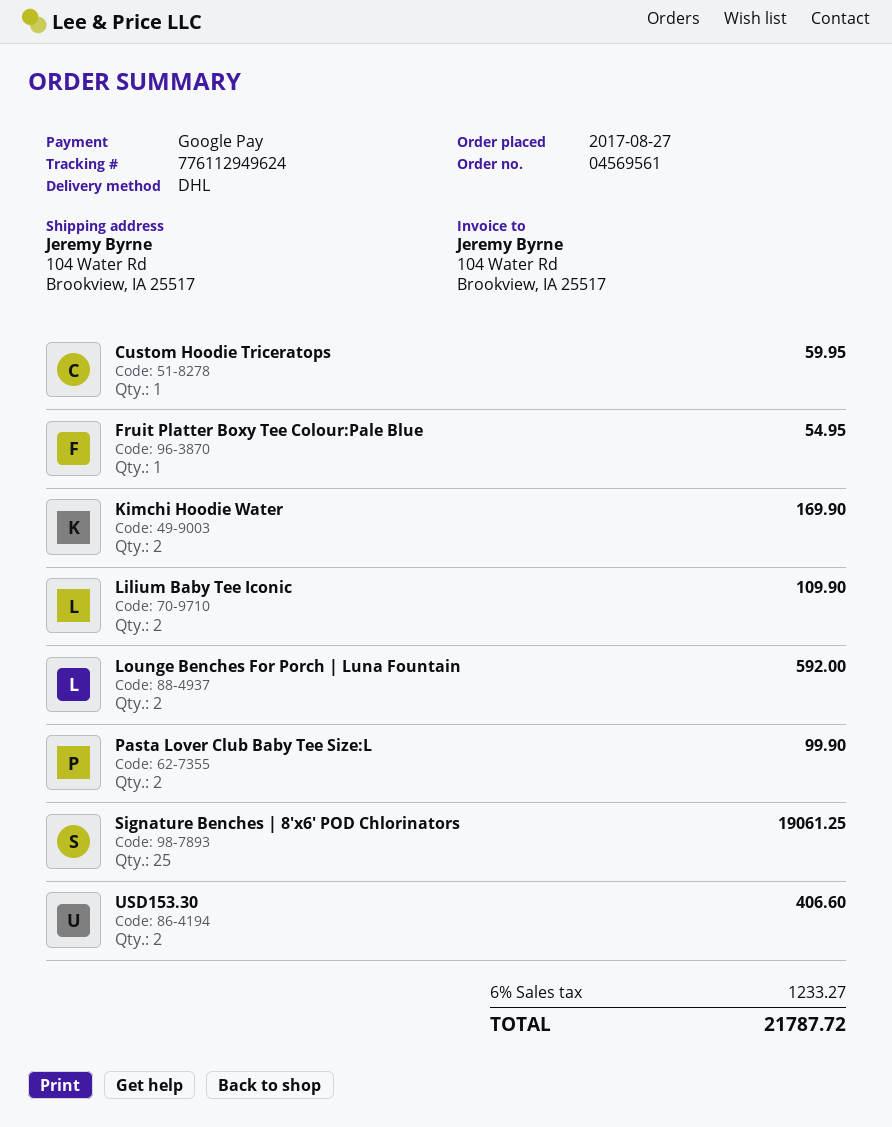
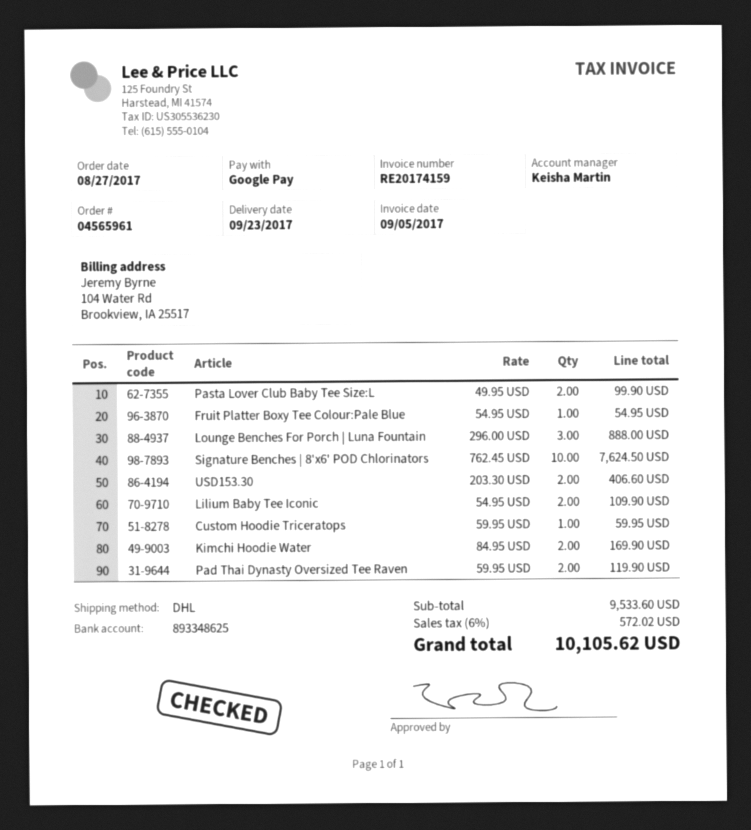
order number: 04569561 -> 04565961
Lounge Benches For Porch | Luna Fountain: 2 for 592.00 -> 3 for 888.00
Signature Benches | 8'x6' POD Chlorinators: 25 for 19061.25 -> 10 for 7624.50
Pad Thai Dynasty Oversized Tee Raven: none -> 2 for 119.90
tax: 6% = 1233.27 -> 6% = 572.02
total: 21787.72 -> 10105.62

